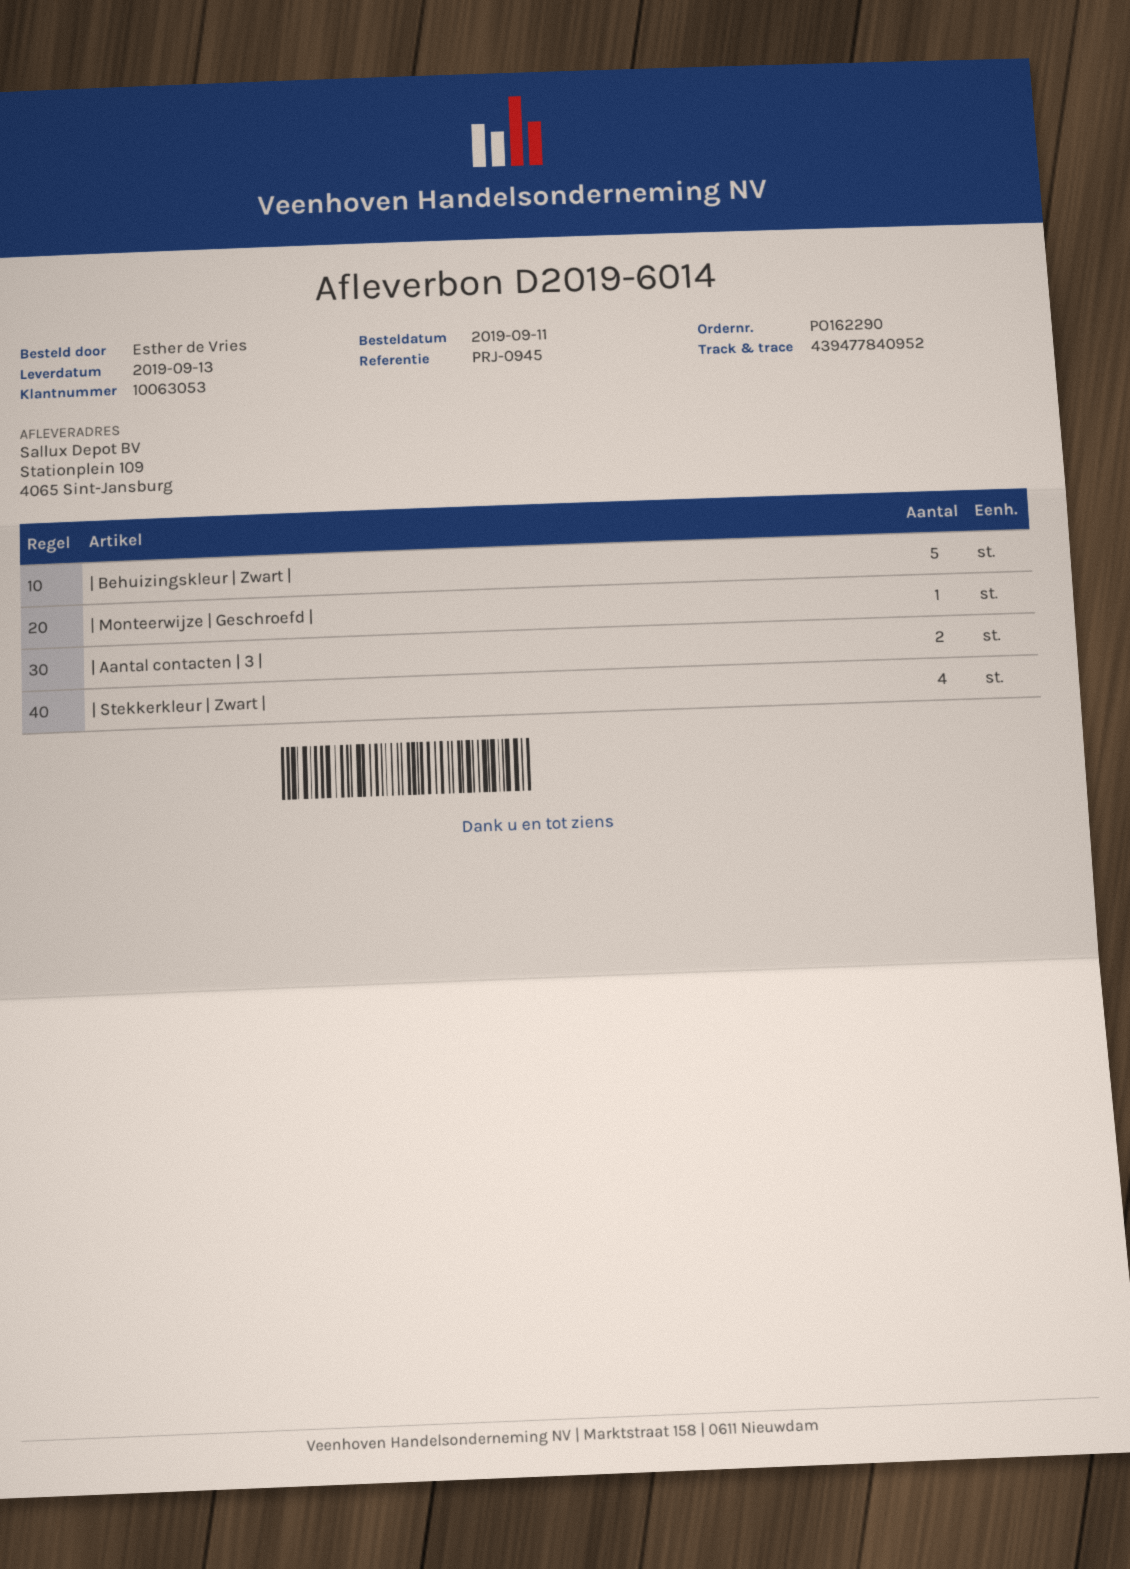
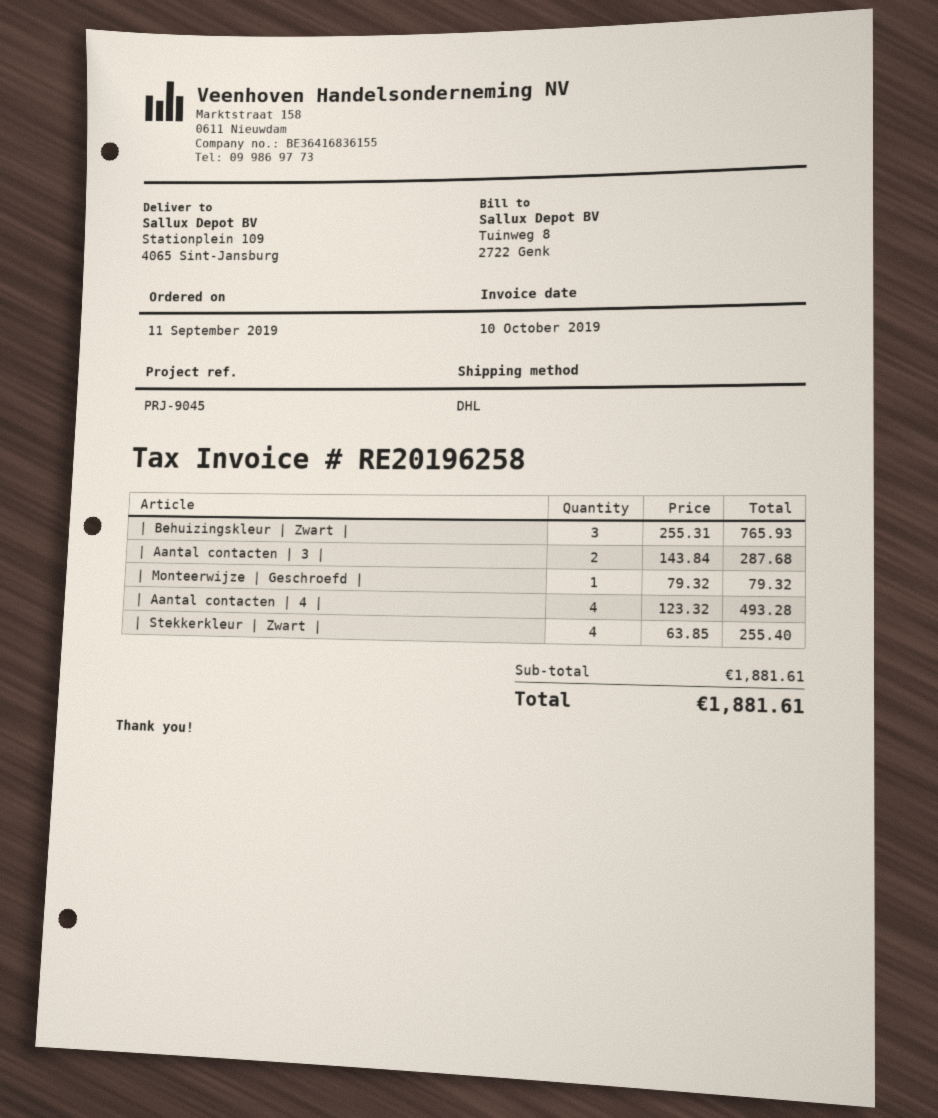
reference: PRJ-0945 -> PRJ-9045
| Behuizingskleur | Zwart |: 5 -> 3
| Aantal contacten | 4 |: none -> 4

